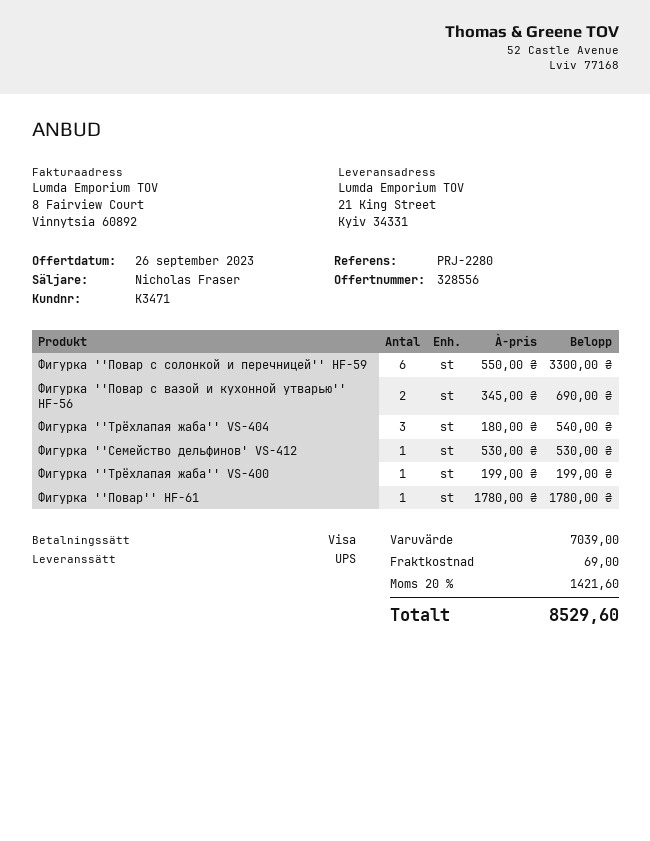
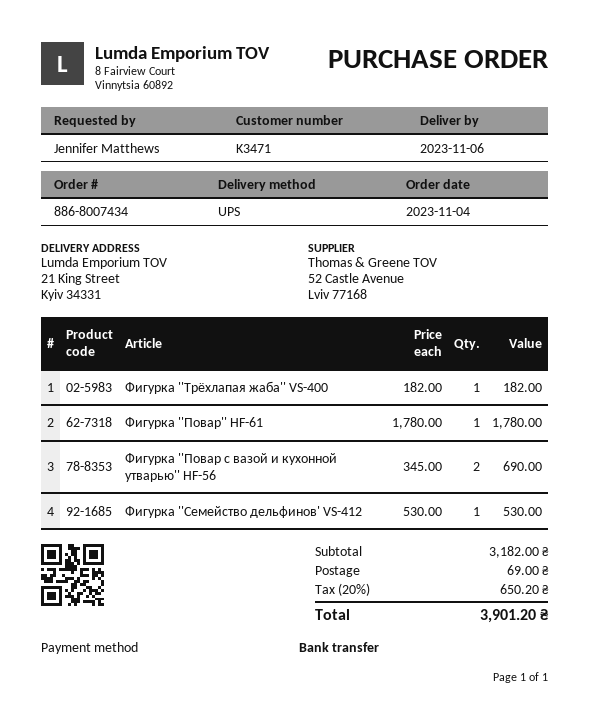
payment method: Visa -> bank transfer
Фигурка ''Повар с солонкой и перечницей'' HF-59: 6 x 550.00 = 3300.00 -> none
Фигурка ''Трёхлапая жаба'' VS-404: 3 x 180.00 = 540.00 -> none
Фигурка ''Трёхлапая жаба'' VS-400: 1 x 199.00 = 199.00 -> 1 x 182.00 = 182.00
subtotal: 7039.00 -> 3182.00
tax: 20% = 1421.60 -> 20% = 650.20
total: 8529.60 -> 3901.20

